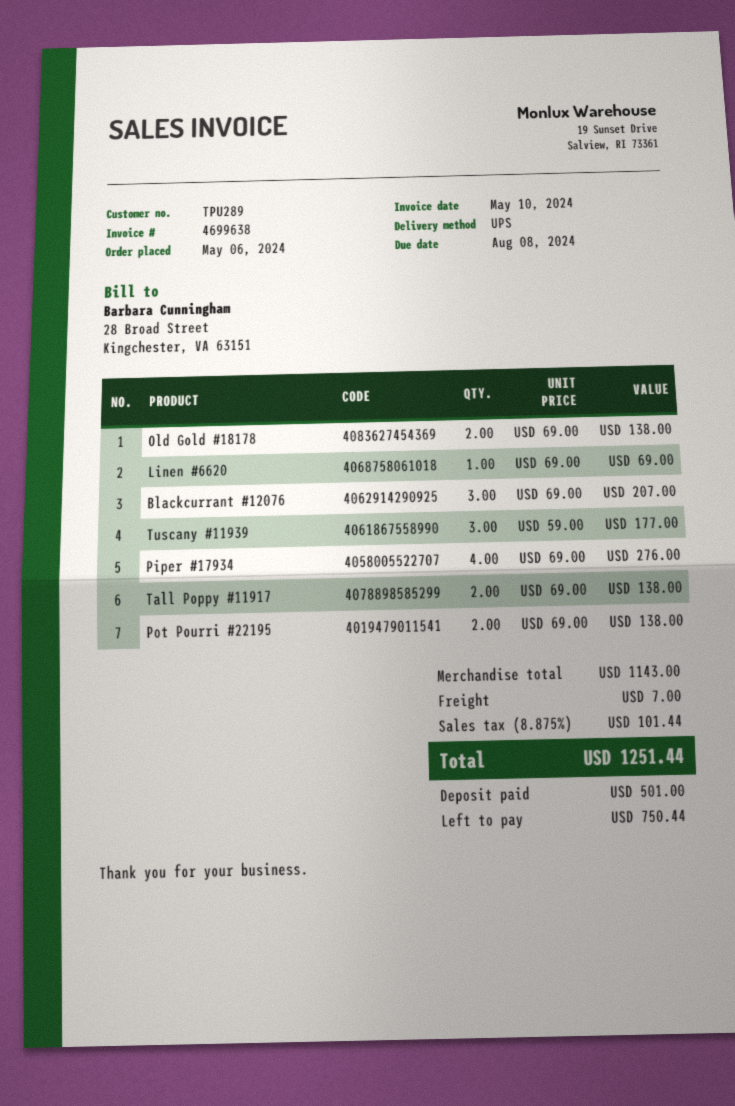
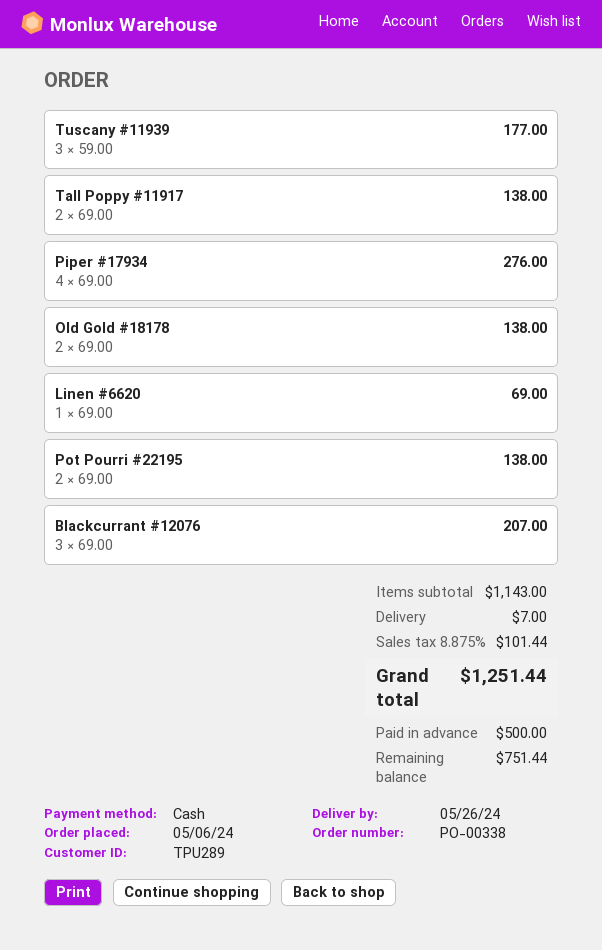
deposit: 501.00 -> 500.00
balance: 750.44 -> 751.44

